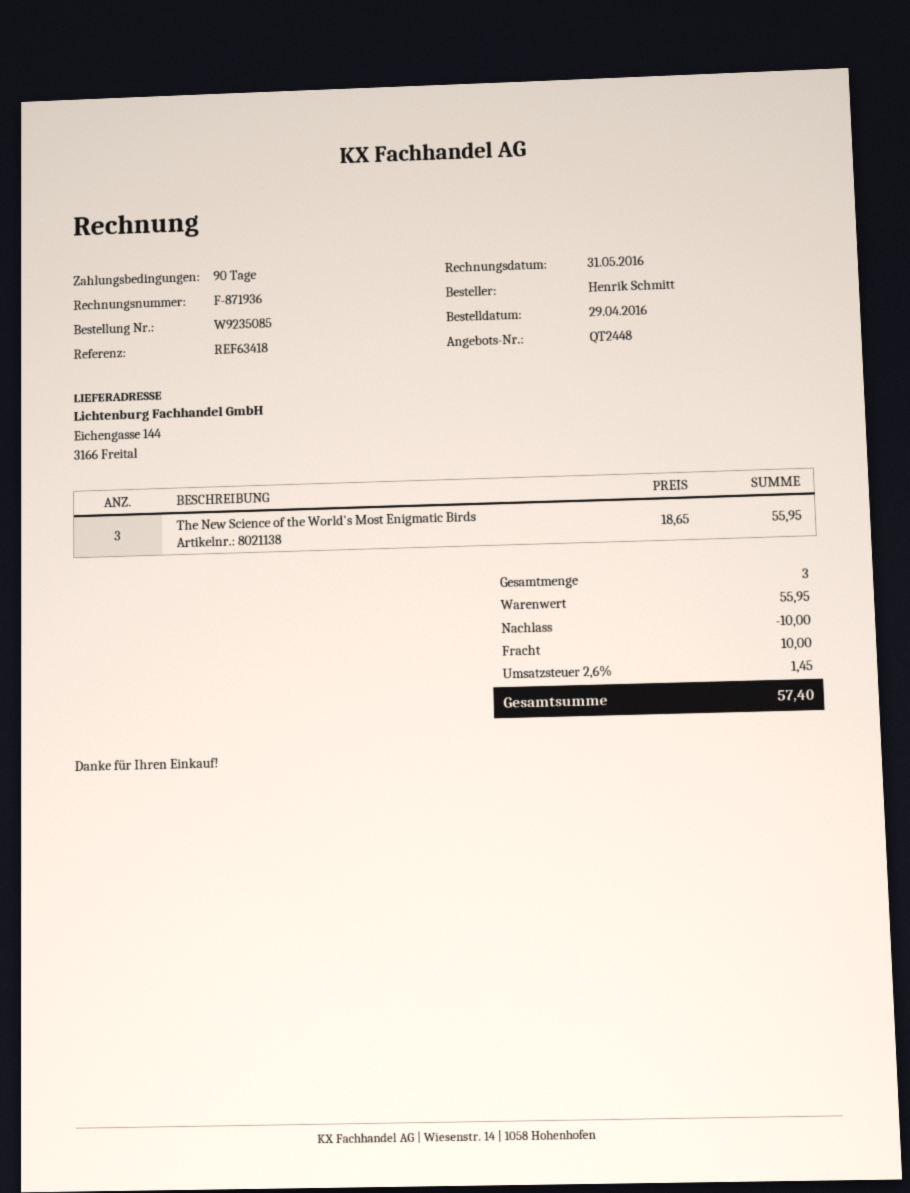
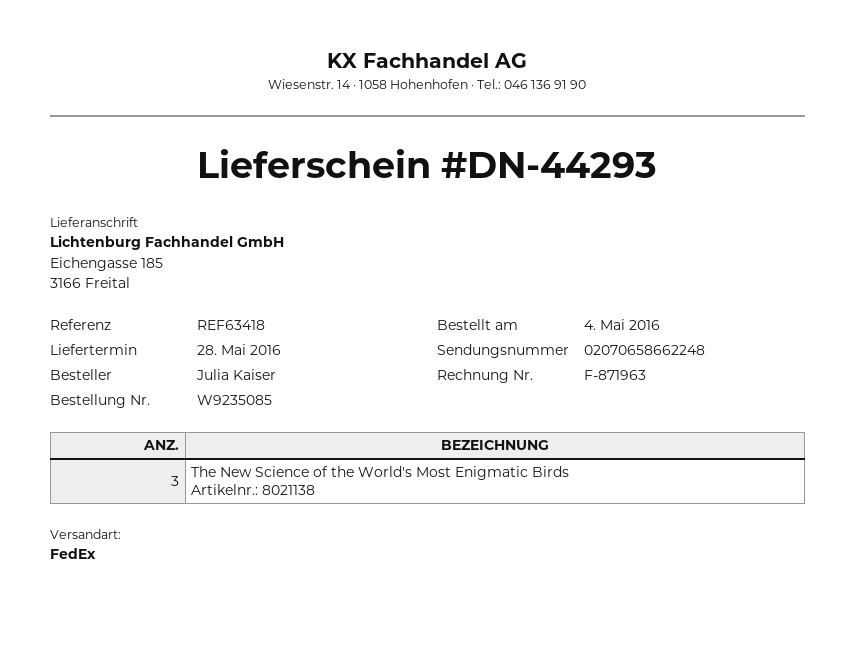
order date: 2016-04-29 -> 2016-05-04
invoice number: F-871936 -> F-871963
ordered by: Henrik Schmitt -> Julia Kaiser
ship to: Eichengasse 144, 3166 Freital -> Eichengasse 185, 3166 Freital

